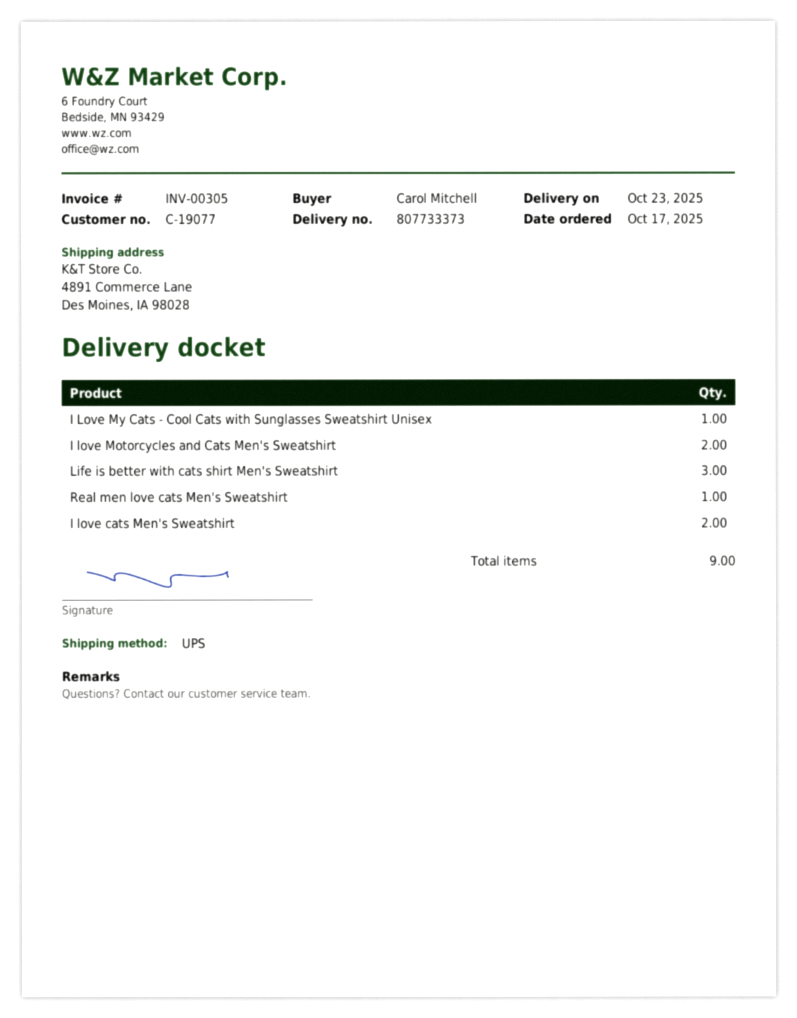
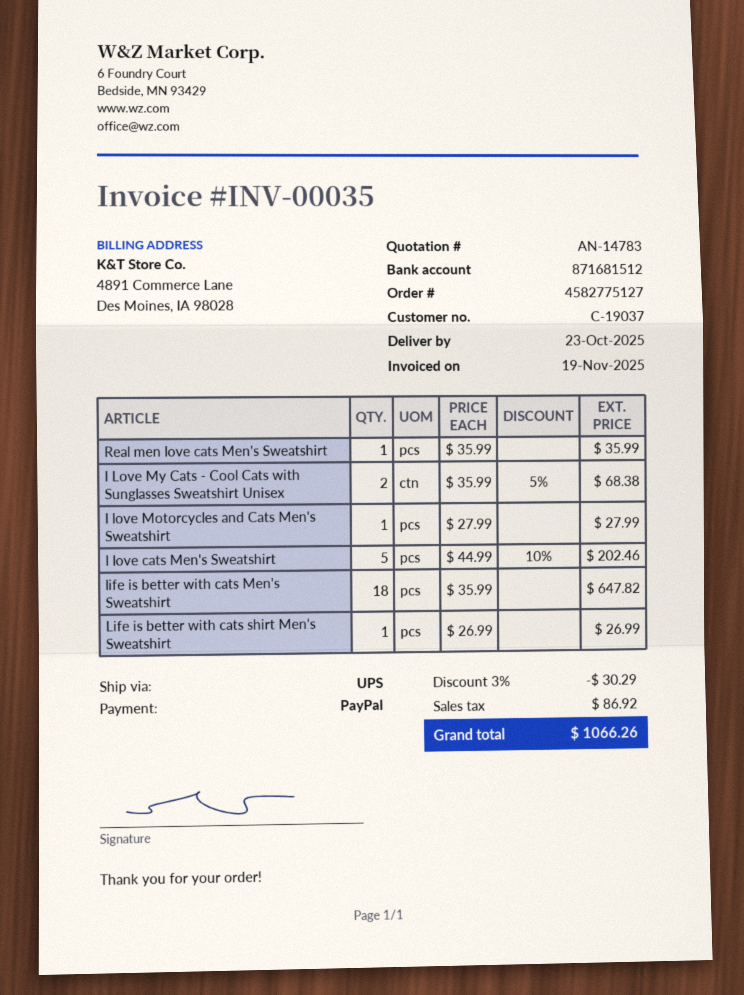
invoice number: INV-00305 -> INV-00035
customer number: C-19077 -> C-19037
I Love My Cats - Cool Cats with Sunglasses Sweatshirt Unisex: 1 -> 2
I love Motorcycles and Cats Men's Sweatshirt: 2 -> 1
Life is better with cats shirt Men's Sweatshirt: 3 -> 1
I love cats Men's Sweatshirt: 2 -> 5
life is better with cats Men's Sweatshirt: none -> 18

